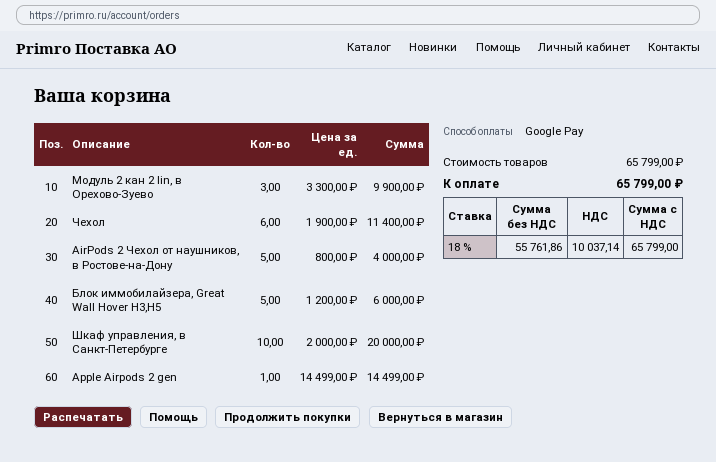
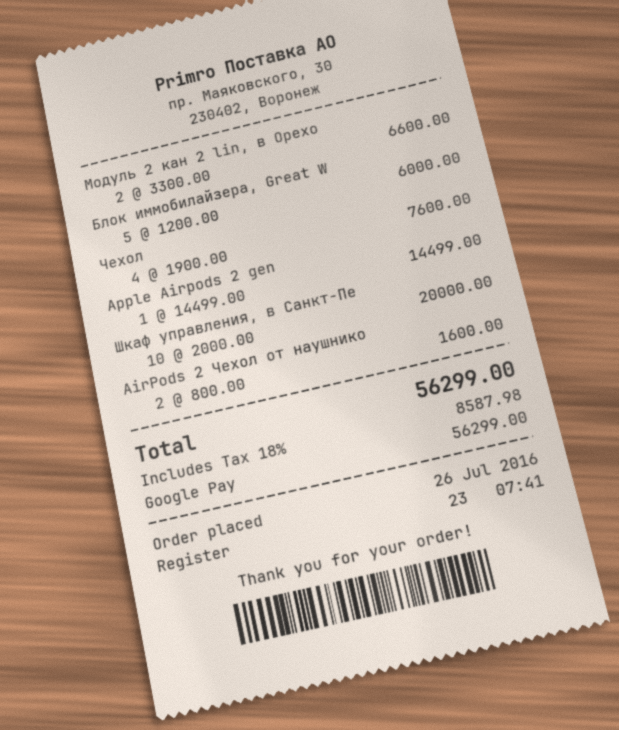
Модуль 2 кан 2 lin, в Орехово-Зуево: 3 x 3300.00 = 9900.00 -> 2 x 3300.00 = 6600.00
Чехол: 6 x 1900.00 = 11400.00 -> 4 x 1900.00 = 7600.00
AirPods 2 Чехол от наушников, в Ростове-на-Дону: 5 x 800.00 = 4000.00 -> 2 x 800.00 = 1600.00
tax: 18% = 10037.14 -> 18% = 8587.98
total: 65799.00 -> 56299.00

